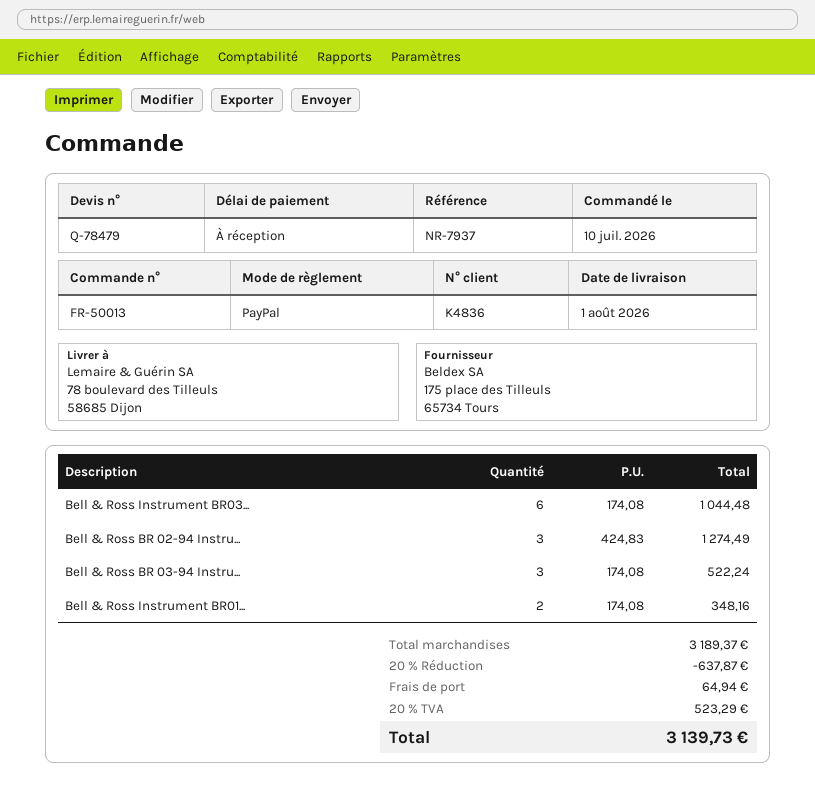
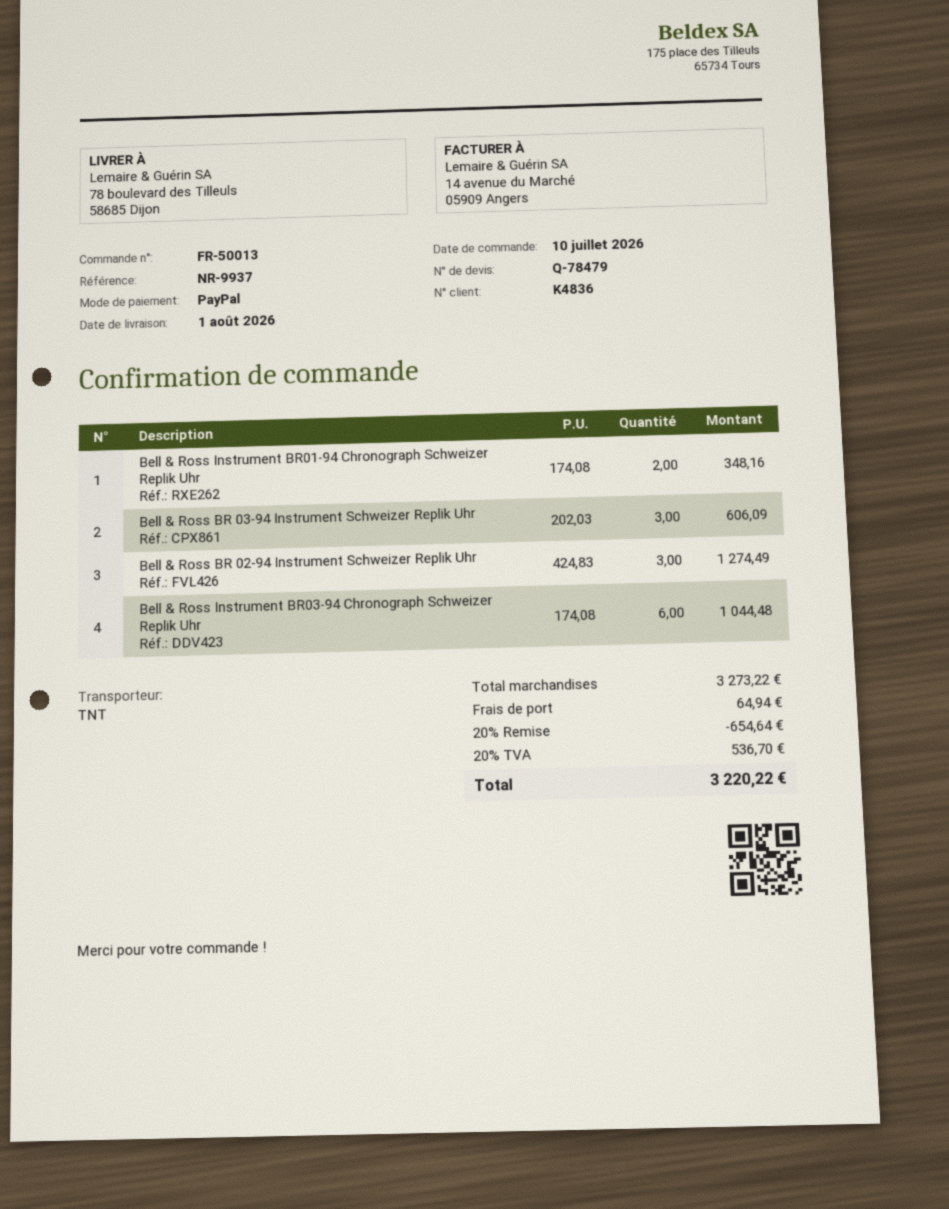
reference: NR-7937 -> NR-9937
Bell & Ross BR 03-94 Instru...: 3 x 174.08 = 522.24 -> 3 x 202.03 = 606.09
subtotal: 3189.37 -> 3273.22
discount: 20% = 637.87 -> 20% = 654.64
tax: 20% = 523.29 -> 20% = 536.70
total: 3139.73 -> 3220.22

